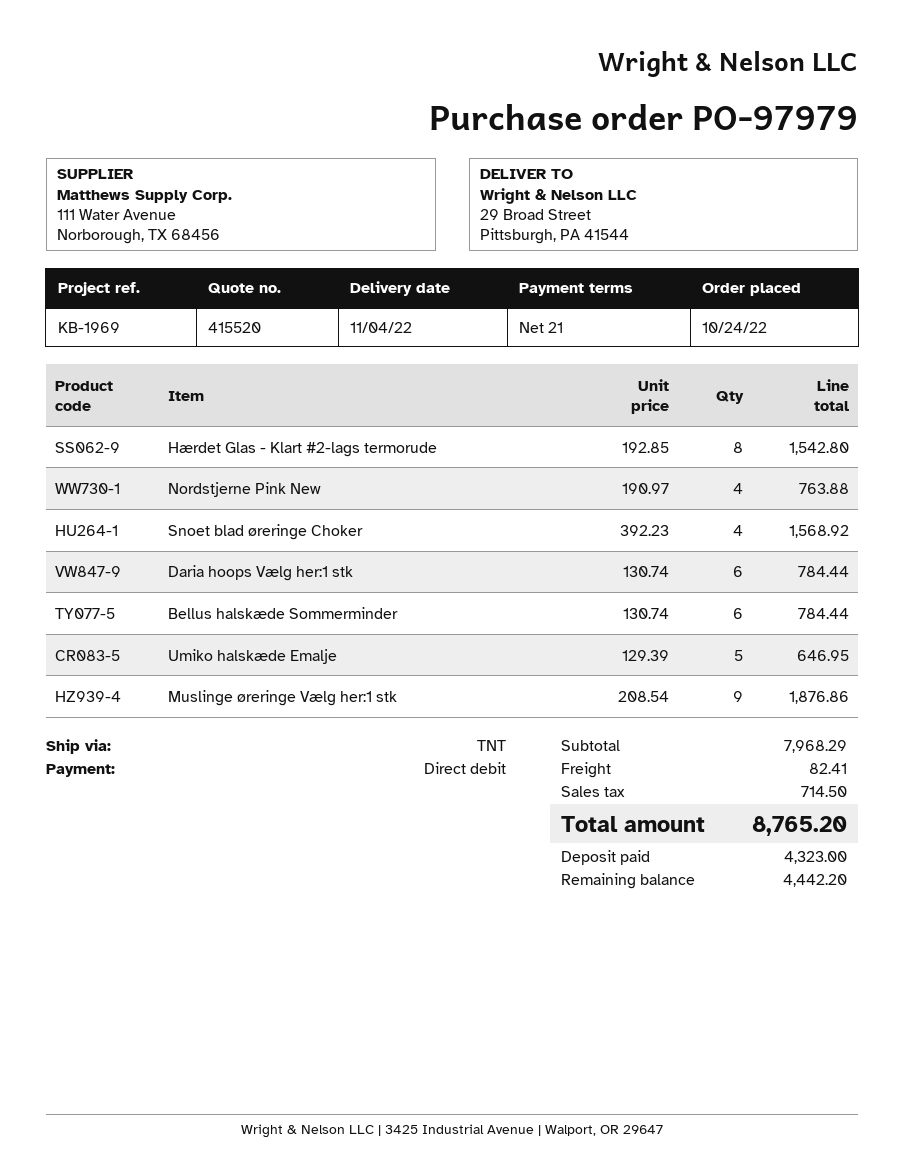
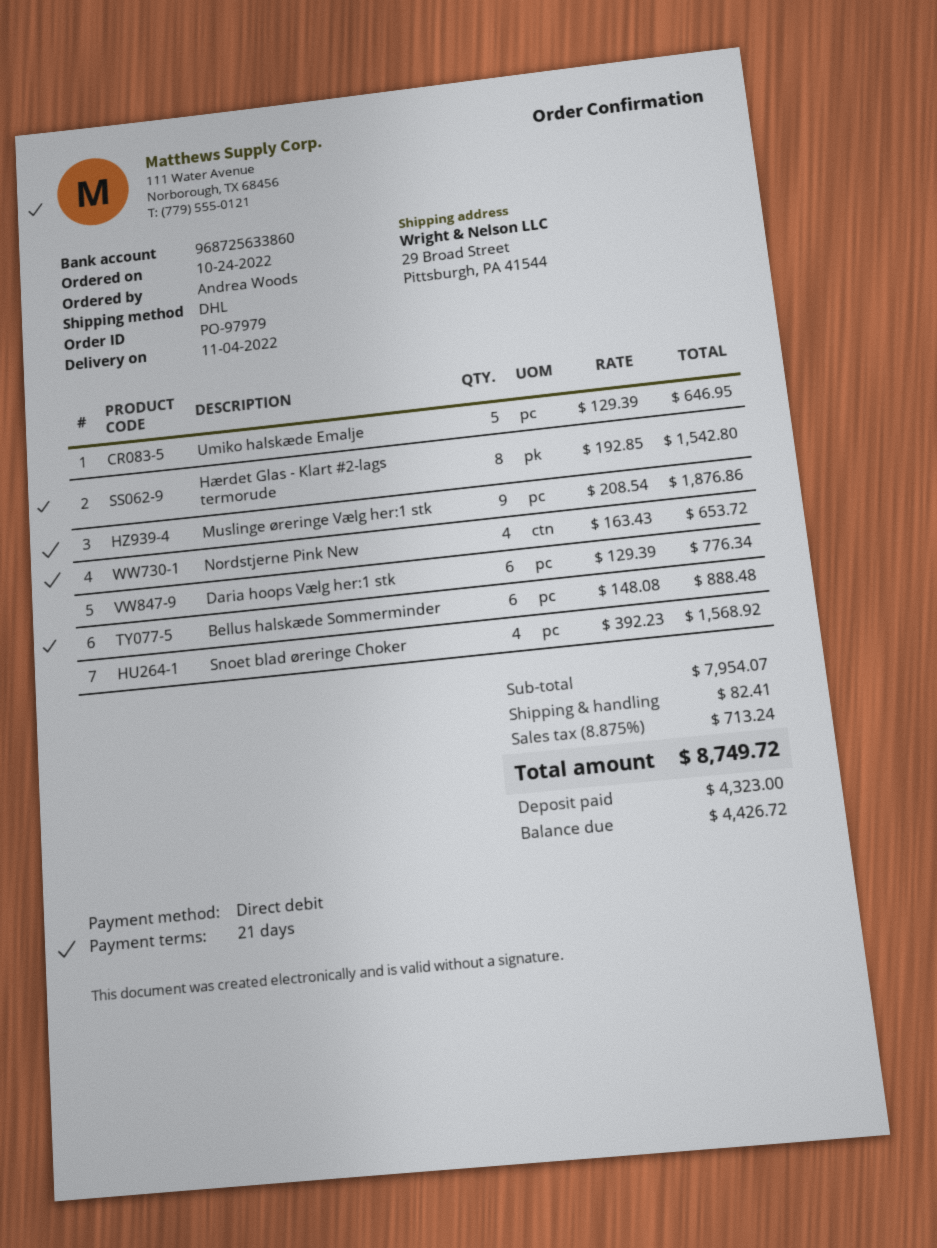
shipping method: TNT -> DHL
Nordstjerne Pink New: 4 x 190.97 = 763.88 -> 4 x 163.43 = 653.72
Daria hoops Vælg her:1 stk: 6 x 130.74 = 784.44 -> 6 x 129.39 = 776.34
Bellus halskæde Sommerminder: 6 x 130.74 = 784.44 -> 6 x 148.08 = 888.48
subtotal: 7968.29 -> 7954.07
tax: 714.50 -> 713.24
total: 8765.20 -> 8749.72
balance: 4442.20 -> 4426.72

